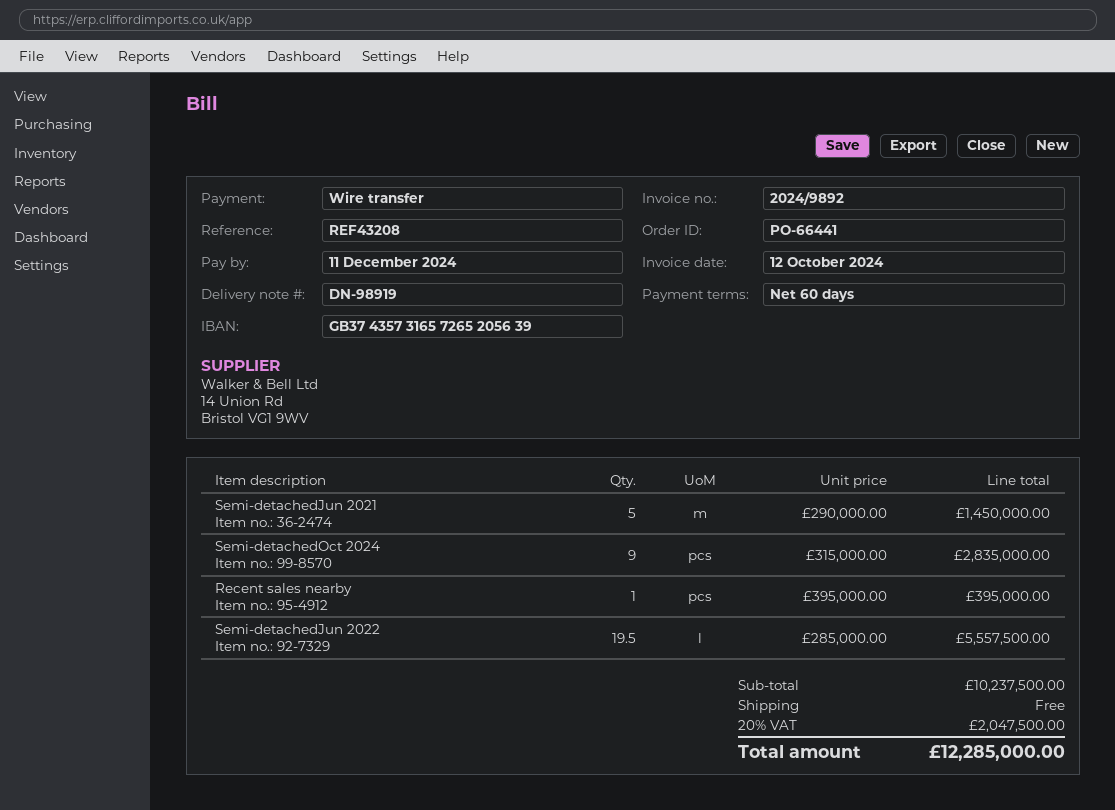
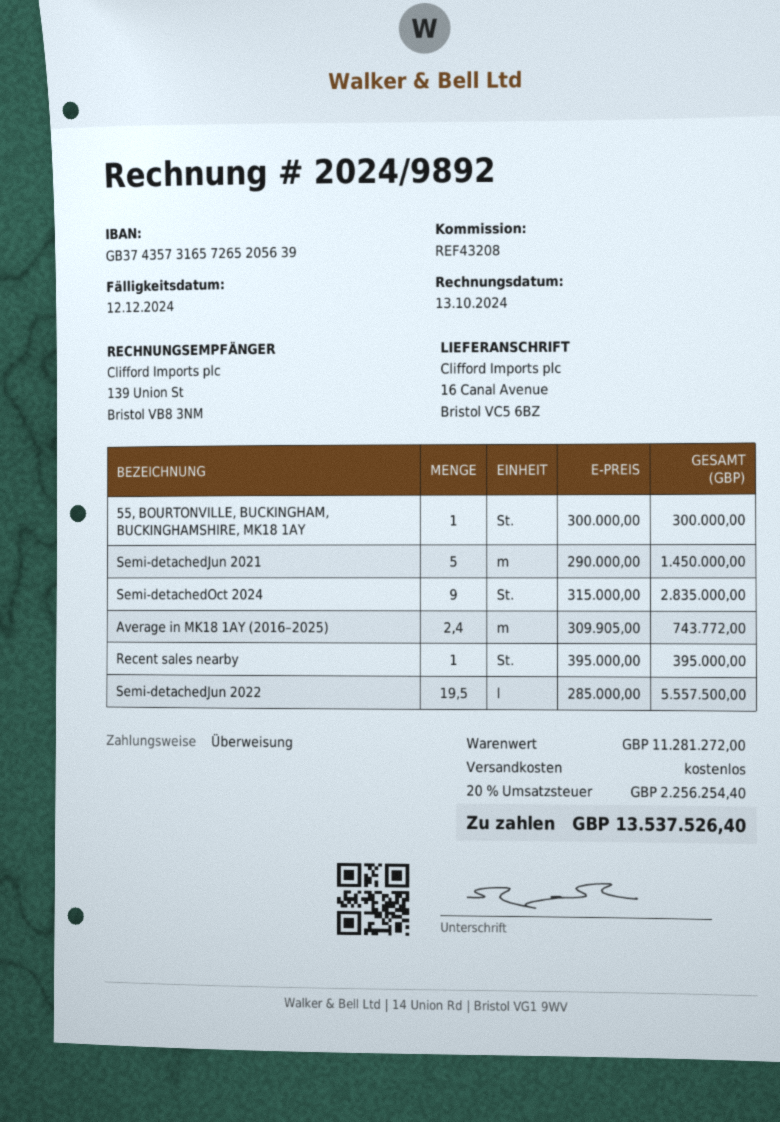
invoice date: 2024-10-12 -> 2024-10-13
due date: 2024-12-11 -> 2024-12-12
55, BOURTONVILLE, BUCKINGHAM, BUCKINGHAMSHIRE, MK18 1AY: none -> 1 x 300000.00 = 300000.00
Average in MK18 1AY (2016–2025): none -> 2.4 x 309905.00 = 743772.00
subtotal: 10237500.00 -> 11281272.00
tax: 20% = 2047500.00 -> 20% = 2256254.40
total: 12285000.00 -> 13537526.40

